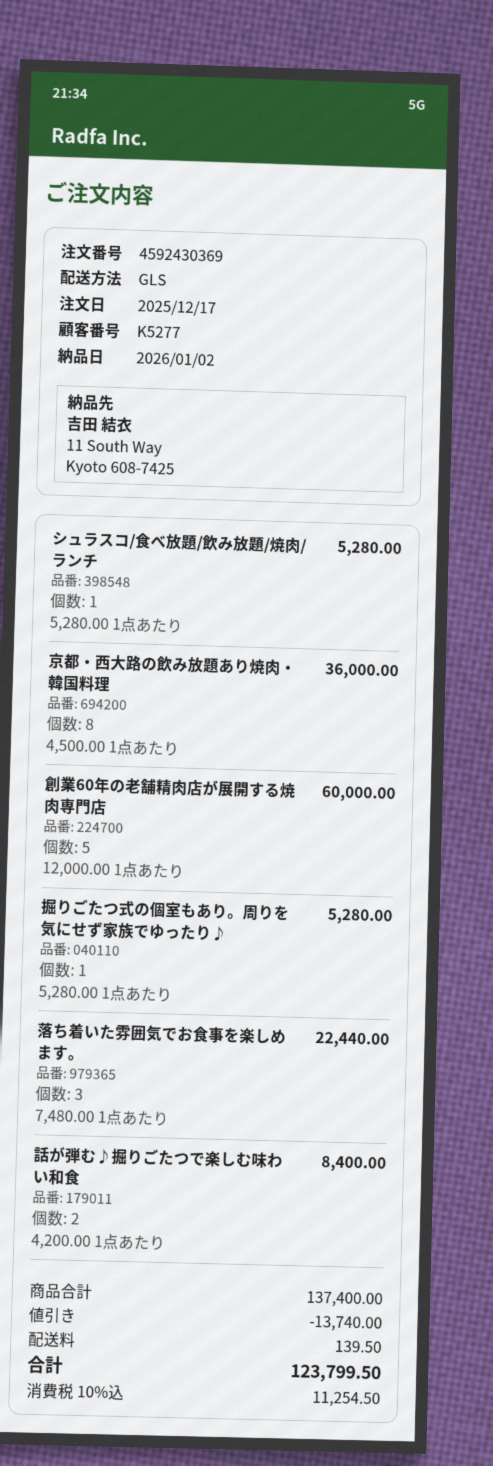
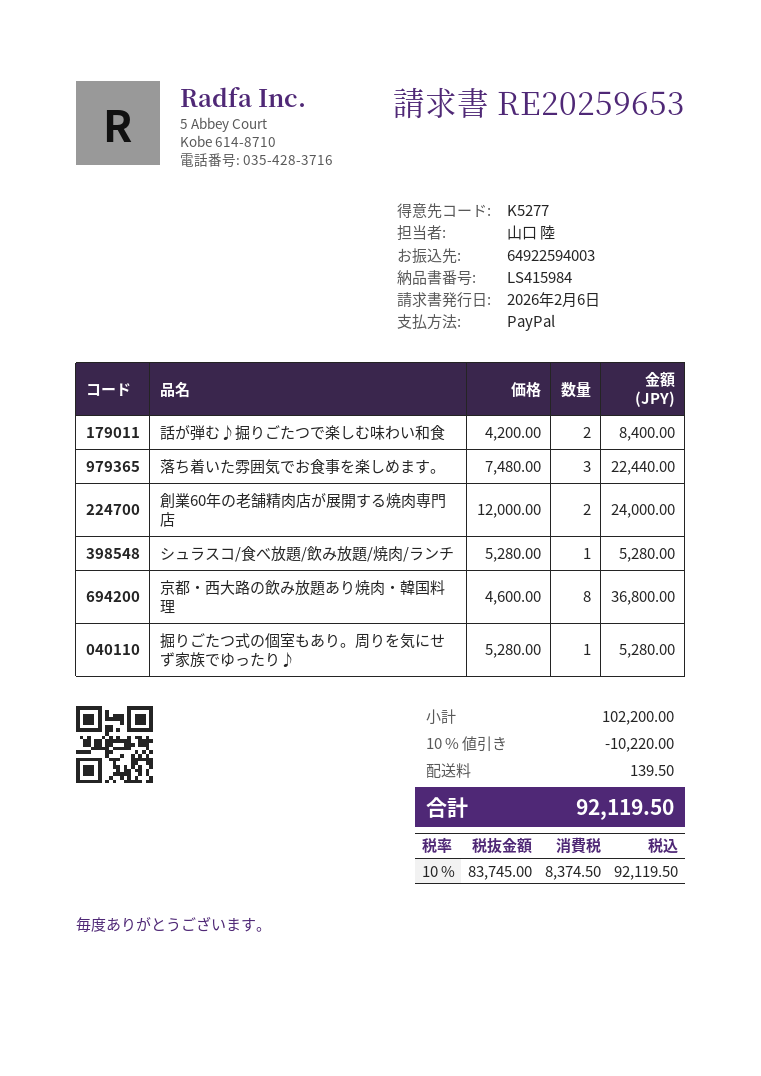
京都・西大路の飲み放題あり焼肉・韓国料理: 8 x 4500.00 = 36000.00 -> 8 x 4600.00 = 36800.00
創業60年の老舗精肉店が展開する焼肉専門店: 5 x 12000.00 = 60000.00 -> 2 x 12000.00 = 24000.00
subtotal: 137400.00 -> 102200.00
discount: 13740.00 -> 10220.00
tax: 10% = 11254.50 -> 10% = 8374.50
total: 123799.50 -> 92119.50

